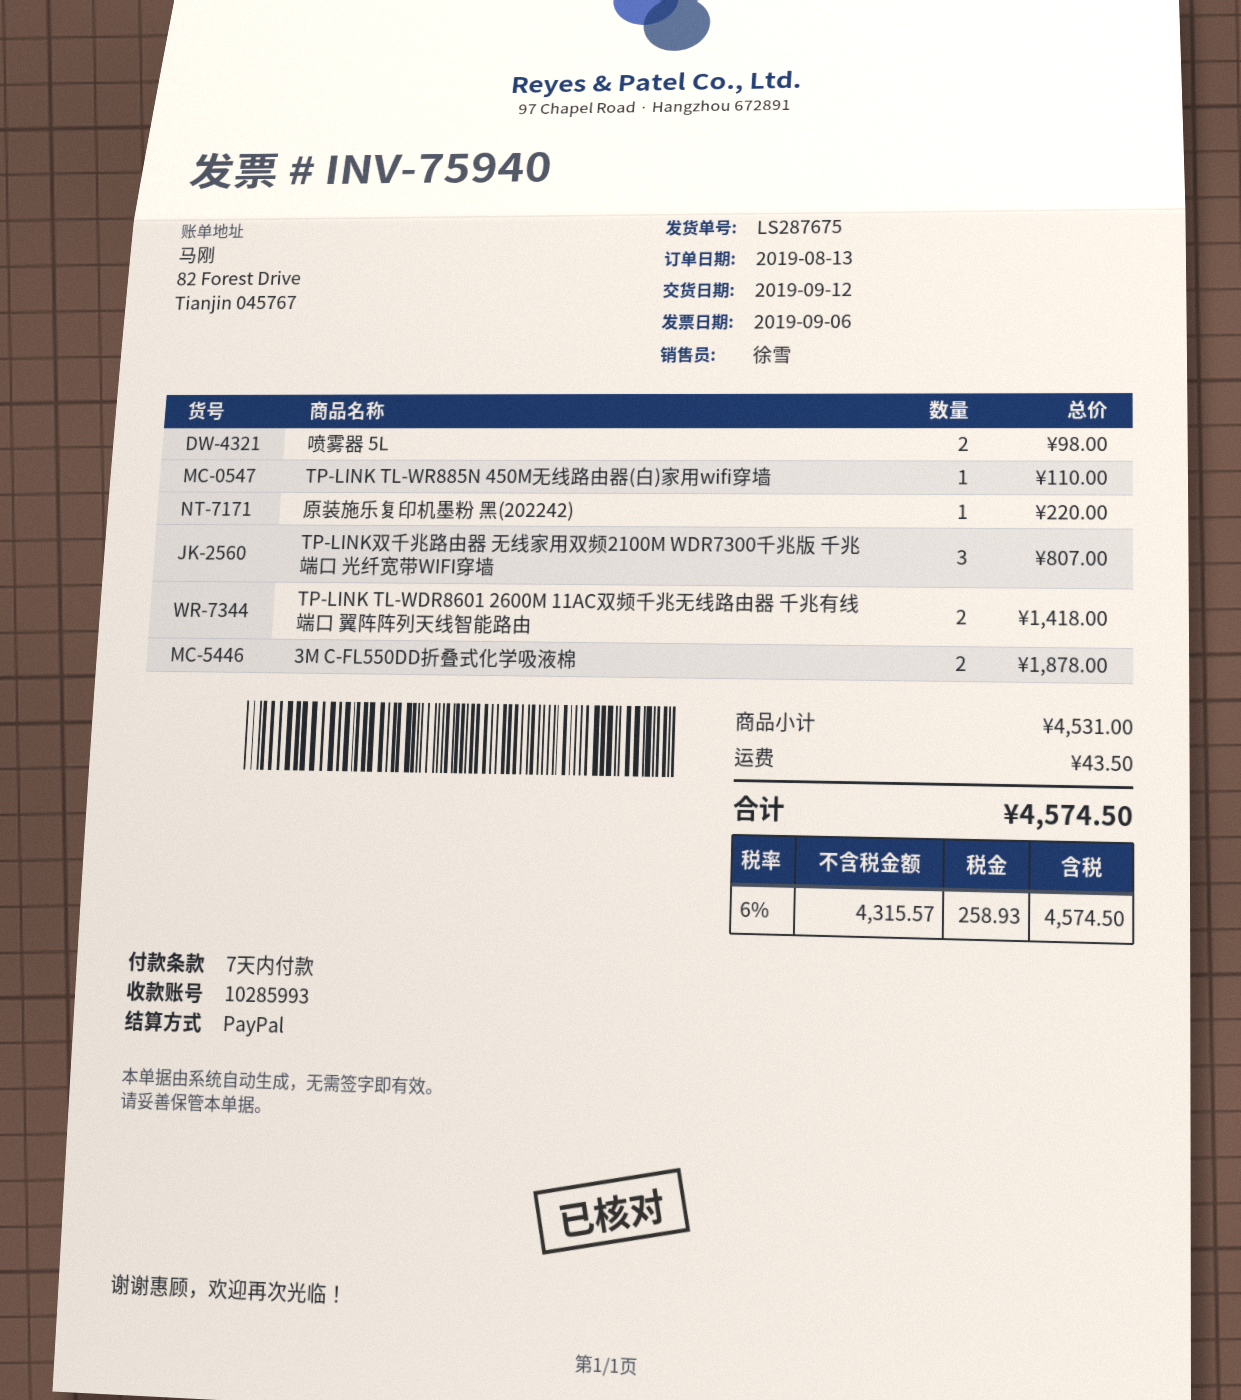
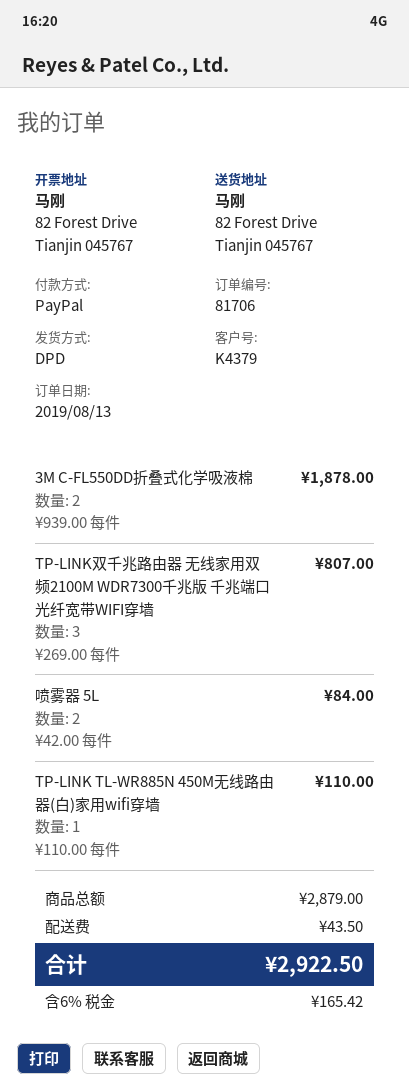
喷雾器 5L: 2 for 98.00 -> 2 for 84.00
原装施乐复印机墨粉 黑(202242): 1 for 220.00 -> none
TP-LINK TL-WDR8601 2600M 11AC双频千兆无线路由器 千兆有线端口 翼阵阵列天线智能路由: 2 for 1418.00 -> none
subtotal: 4531.00 -> 2879.00
tax: 6% = 258.93 -> 6% = 165.42
total: 4574.50 -> 2922.50

